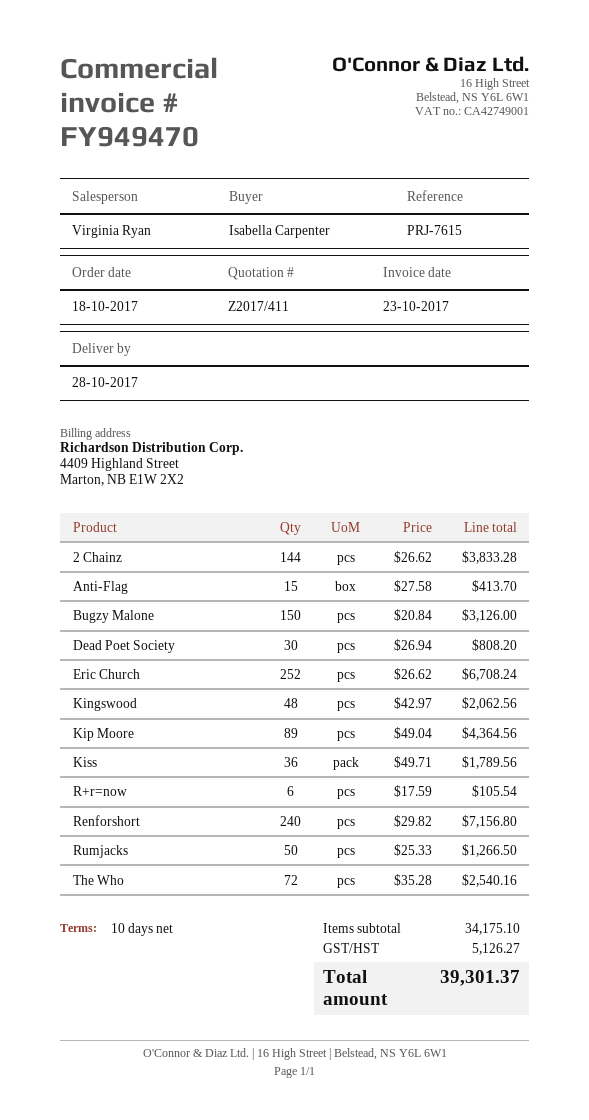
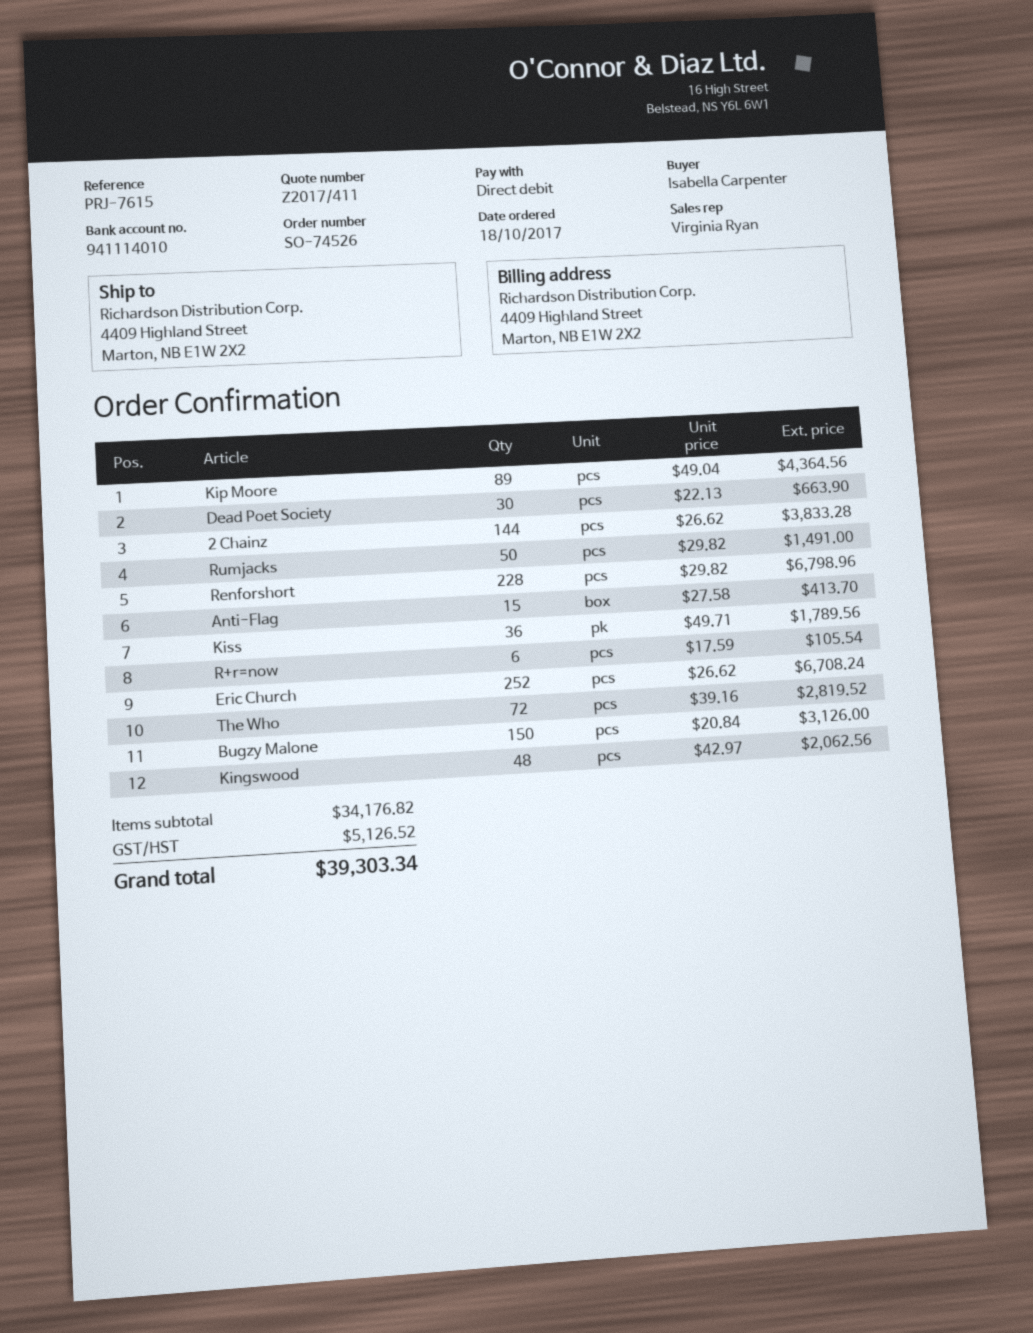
Dead Poet Society: 30 x 26.94 = 808.20 -> 30 x 22.13 = 663.90
Renforshort: 240 x 29.82 = 7156.80 -> 228 x 29.82 = 6798.96
Rumjacks: 50 x 25.33 = 1266.50 -> 50 x 29.82 = 1491.00
The Who: 72 x 35.28 = 2540.16 -> 72 x 39.16 = 2819.52
subtotal: 34175.10 -> 34176.82
tax: 5126.27 -> 5126.52
total: 39301.37 -> 39303.34

